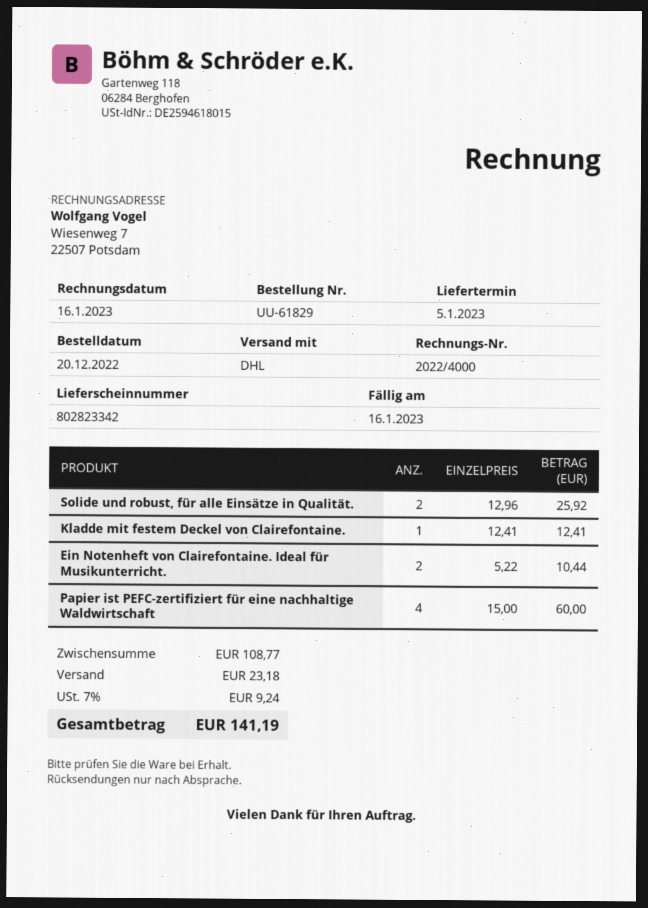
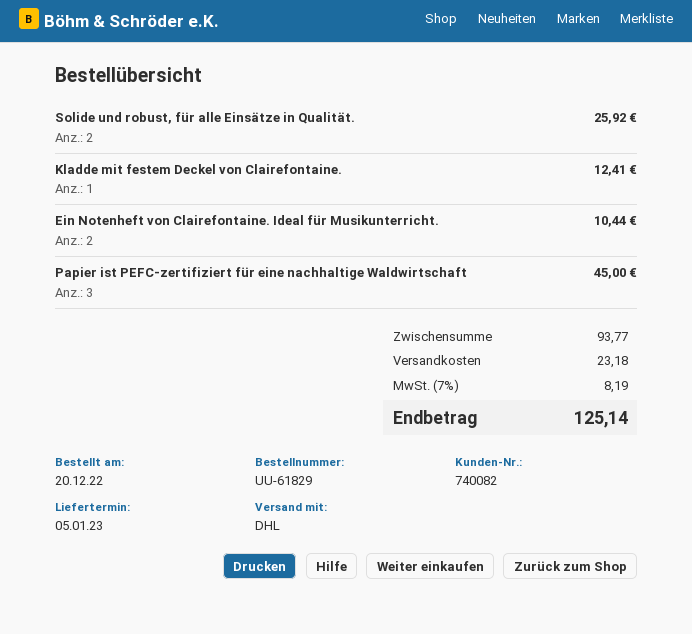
Papier ist PEFC-zertifiziert für eine nachhaltige Waldwirtschaft: 4 for 60.00 -> 3 for 45.00
subtotal: 108.77 -> 93.77
tax: 7% = 9.24 -> 7% = 8.19
total: 141.19 -> 125.14

